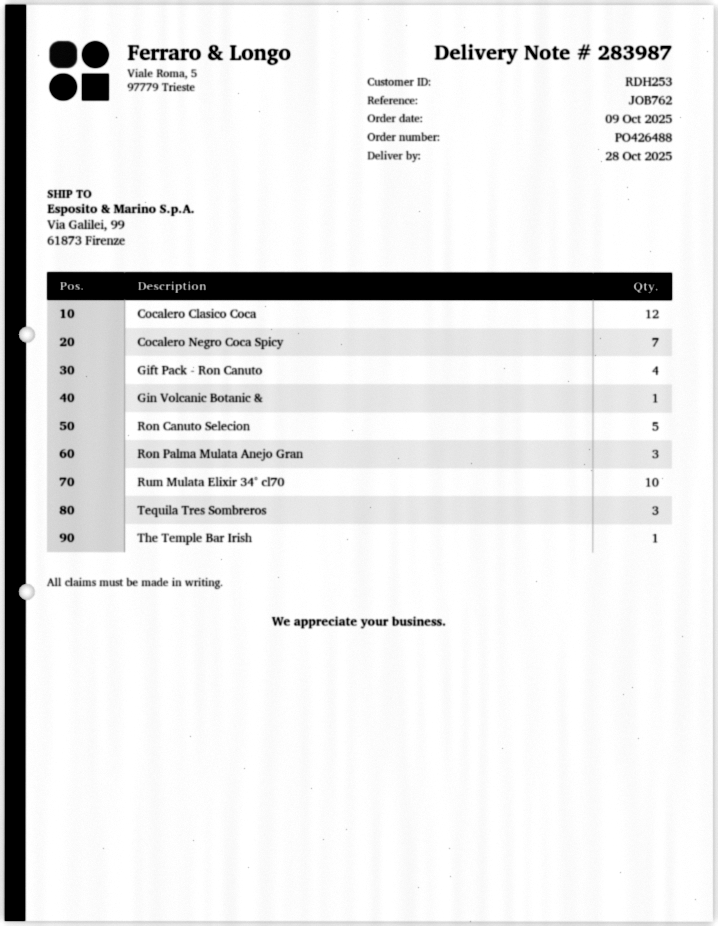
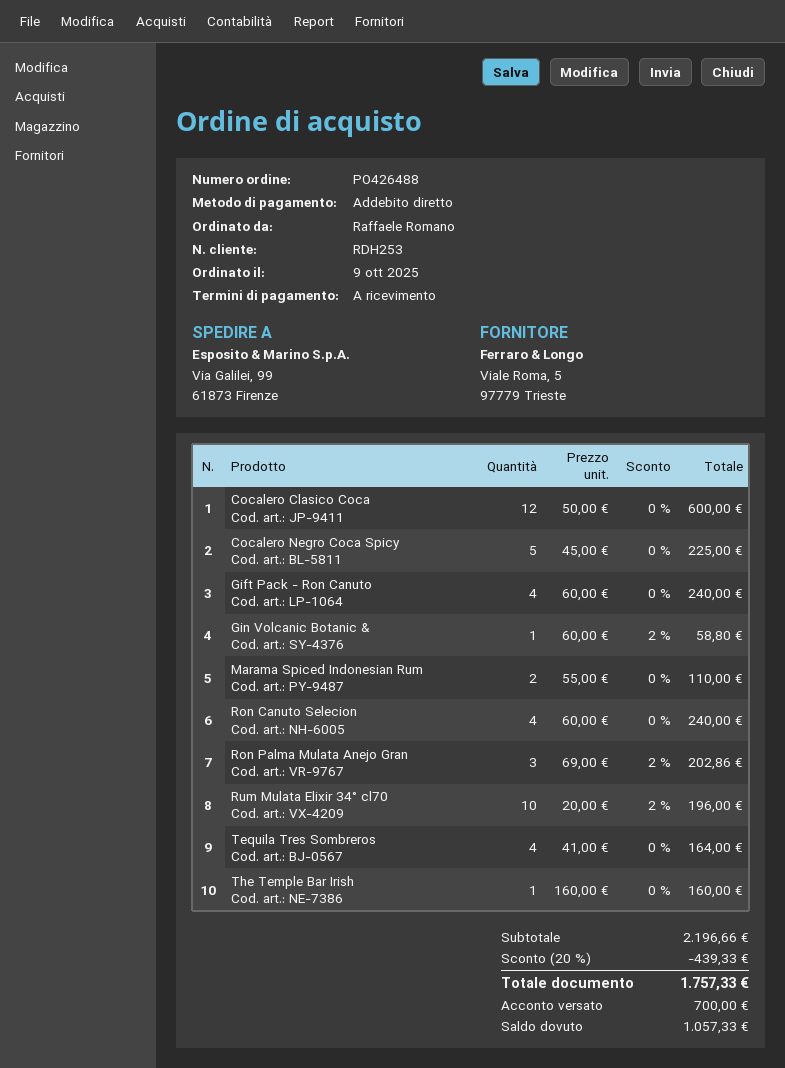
Cocalero Negro Coca Spicy: 7 -> 5
Ron Canuto Selecion: 5 -> 4
Tequila Tres Sombreros: 3 -> 4
Marama Spiced Indonesian Rum: none -> 2

